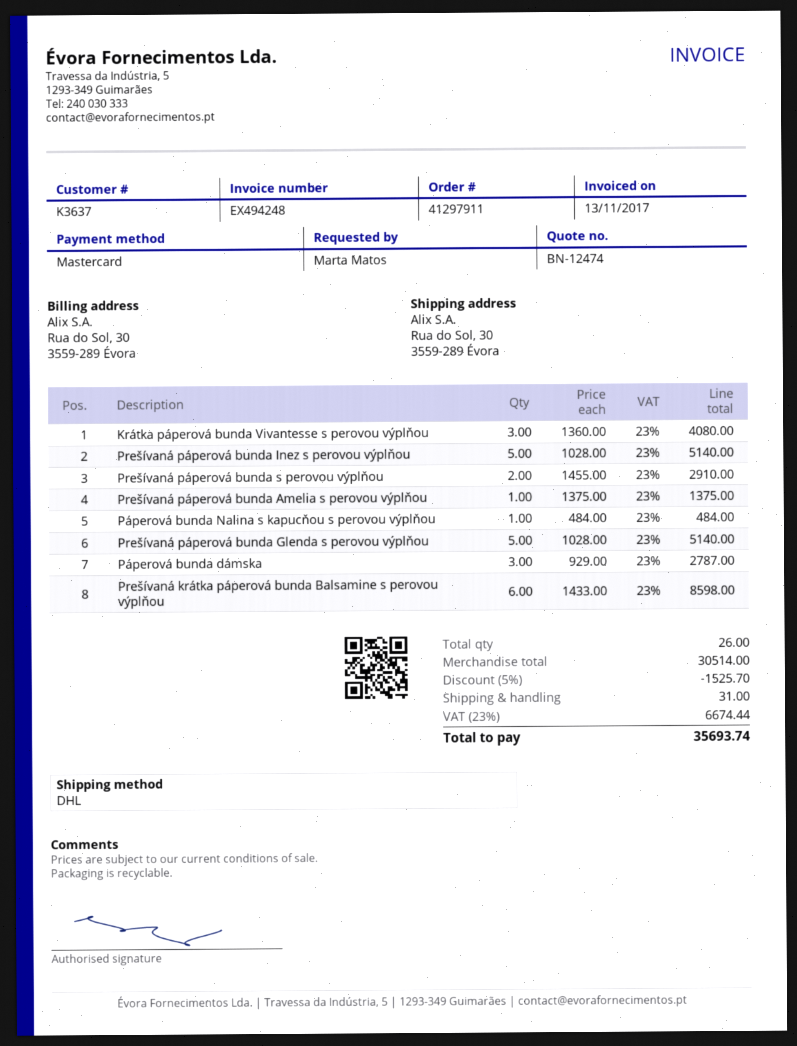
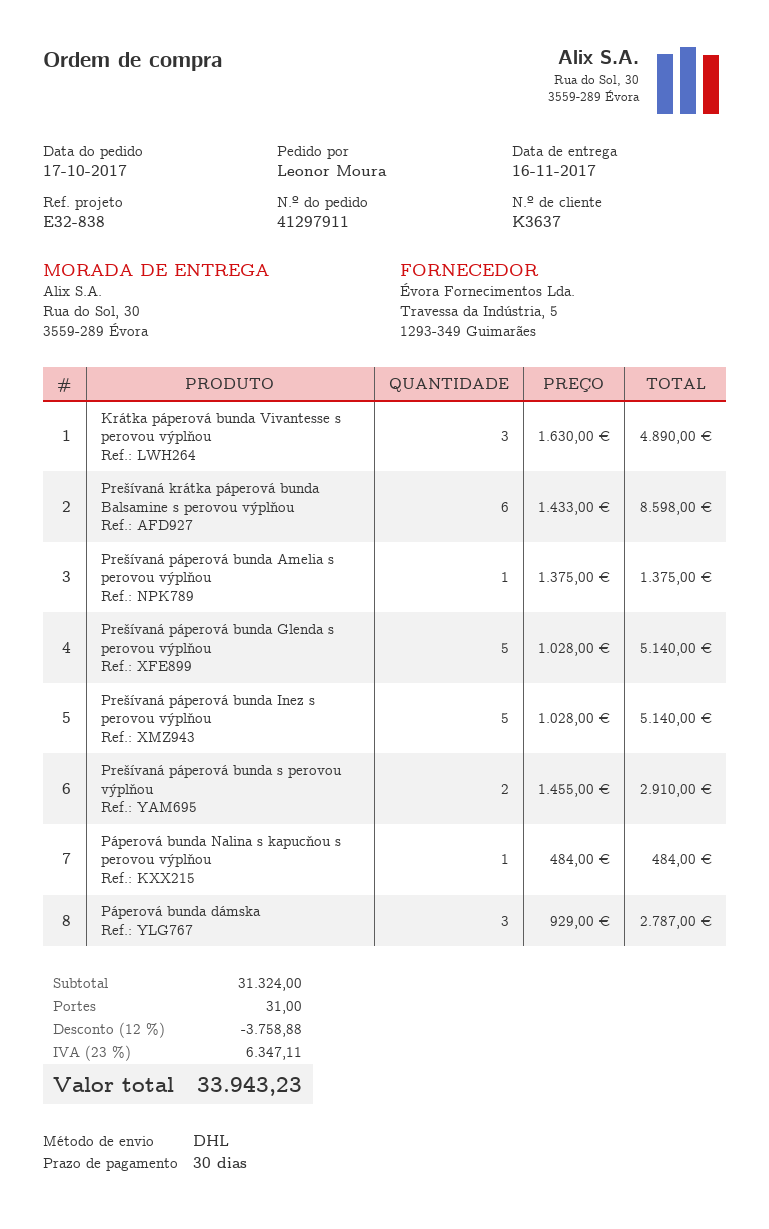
ordered by: Marta Matos -> Leonor Moura
Krátka páperová bunda Vivantesse s perovou výplňou: 3 x 1360.00 = 4080.00 -> 3 x 1630.00 = 4890.00
subtotal: 30514.00 -> 31324.00
discount: 5% = 1525.70 -> 12% = 3758.88
tax: 23% = 6674.44 -> 23% = 6347.11
total: 35693.74 -> 33943.23

